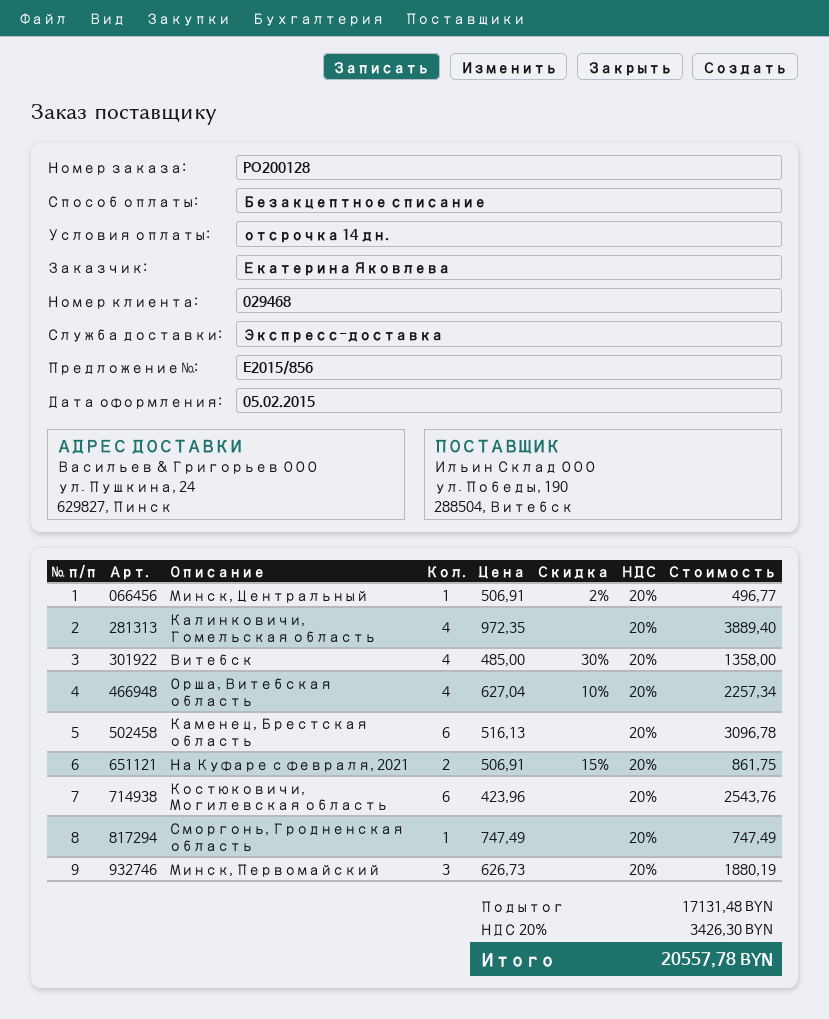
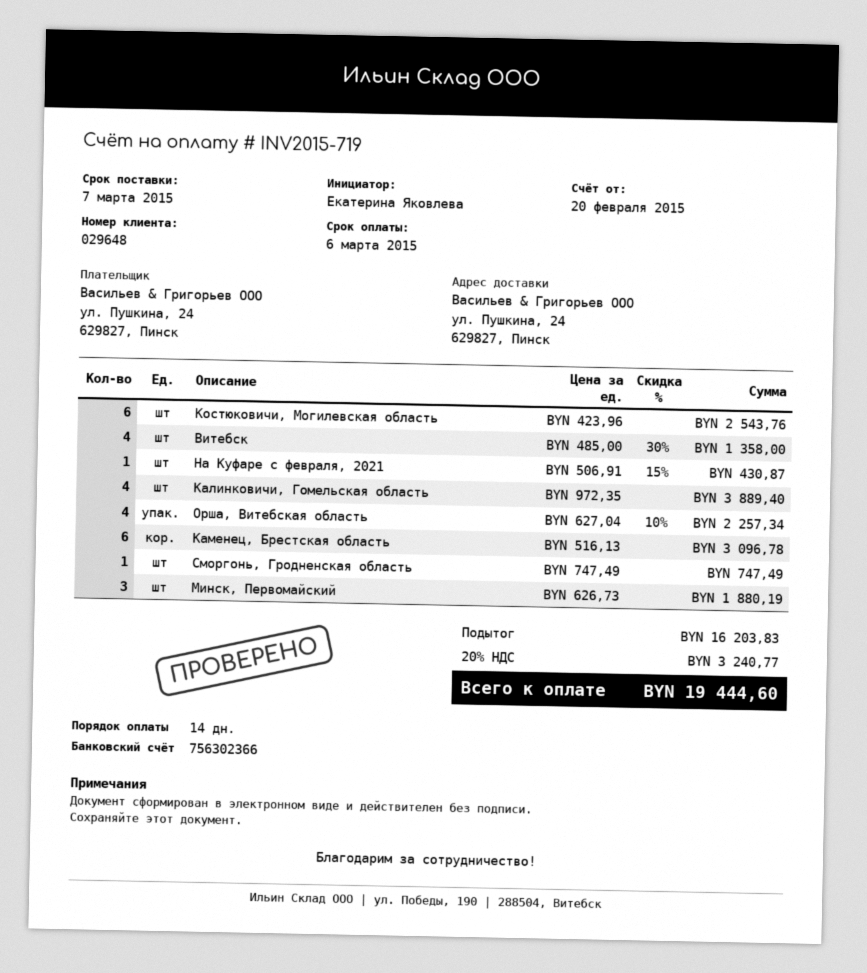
customer number: 029468 -> 029648
Минск, Центральный: 1 x 506.91 - 2% = 496.77 -> none
На Куфаре с февраля, 2021: 2 x 506.91 - 15% = 861.75 -> 1 x 506.91 - 15% = 430.87
subtotal: 17131.48 -> 16203.83
tax: 20% = 3426.30 -> 20% = 3240.77
total: 20557.78 -> 19444.60

